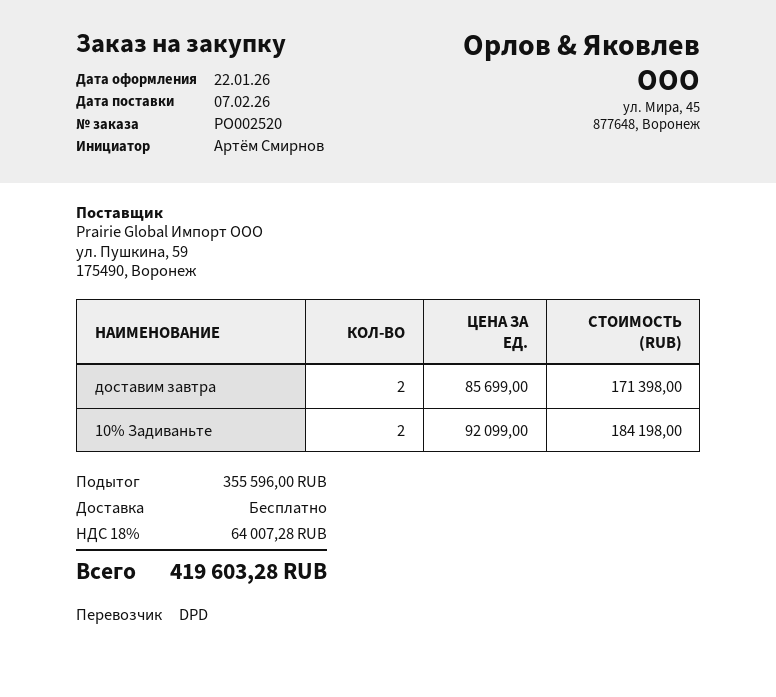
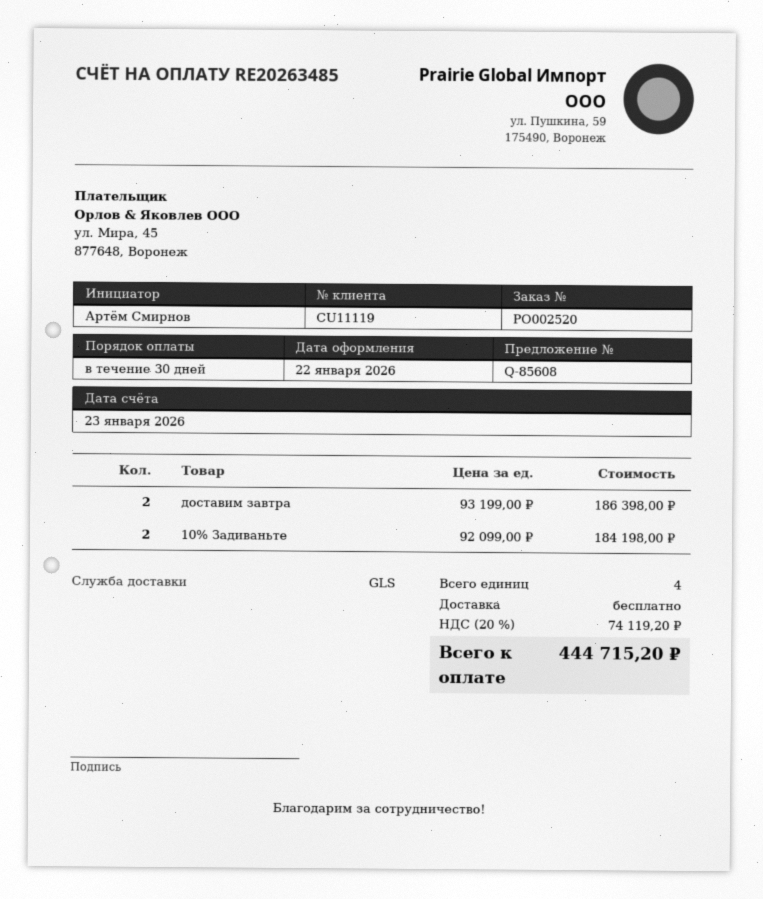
shipping method: DPD -> GLS
доставим завтра: 2 x 85699.00 = 171398.00 -> 2 x 93199.00 = 186398.00
tax: 18% = 64007.28 -> 20% = 74119.20
total: 419603.28 -> 444715.20

